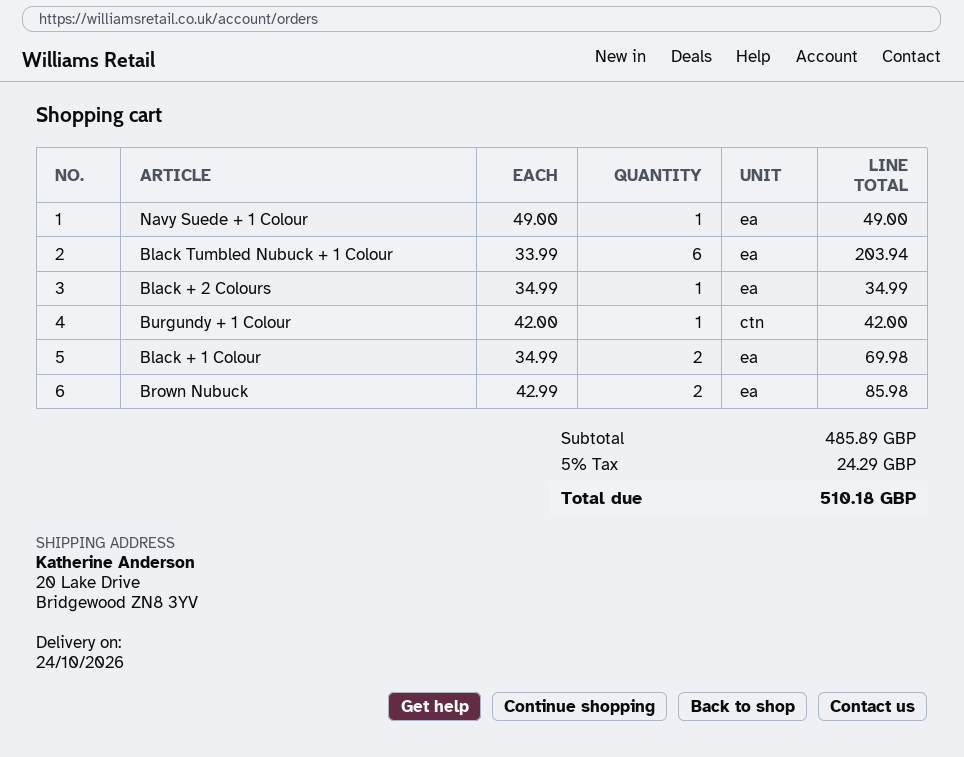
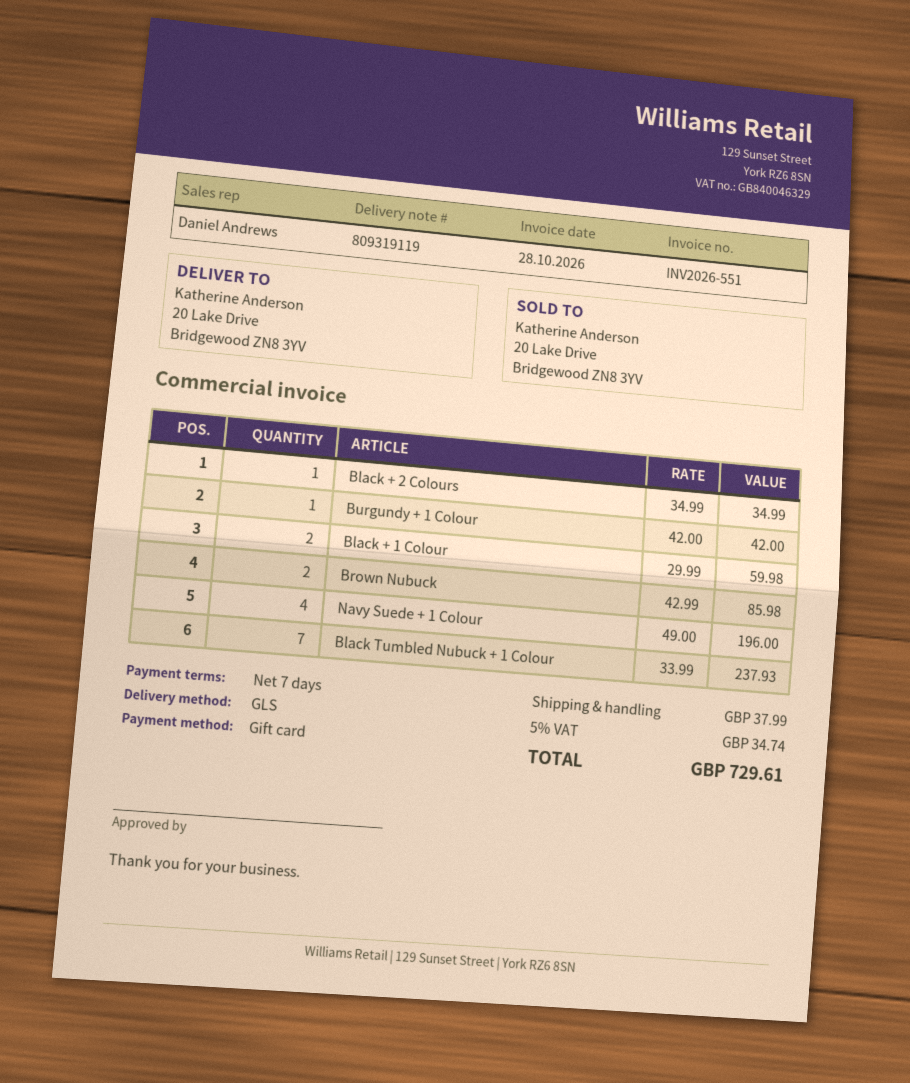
Navy Suede + 1 Colour: 1 x 49.00 = 49.00 -> 4 x 49.00 = 196.00
Black Tumbled Nubuck + 1 Colour: 6 x 33.99 = 203.94 -> 7 x 33.99 = 237.93
Black + 1 Colour: 2 x 34.99 = 69.98 -> 2 x 29.99 = 59.98
shipping: none -> 37.99
tax: 5% = 24.29 -> 5% = 34.74
total: 510.18 -> 729.61

